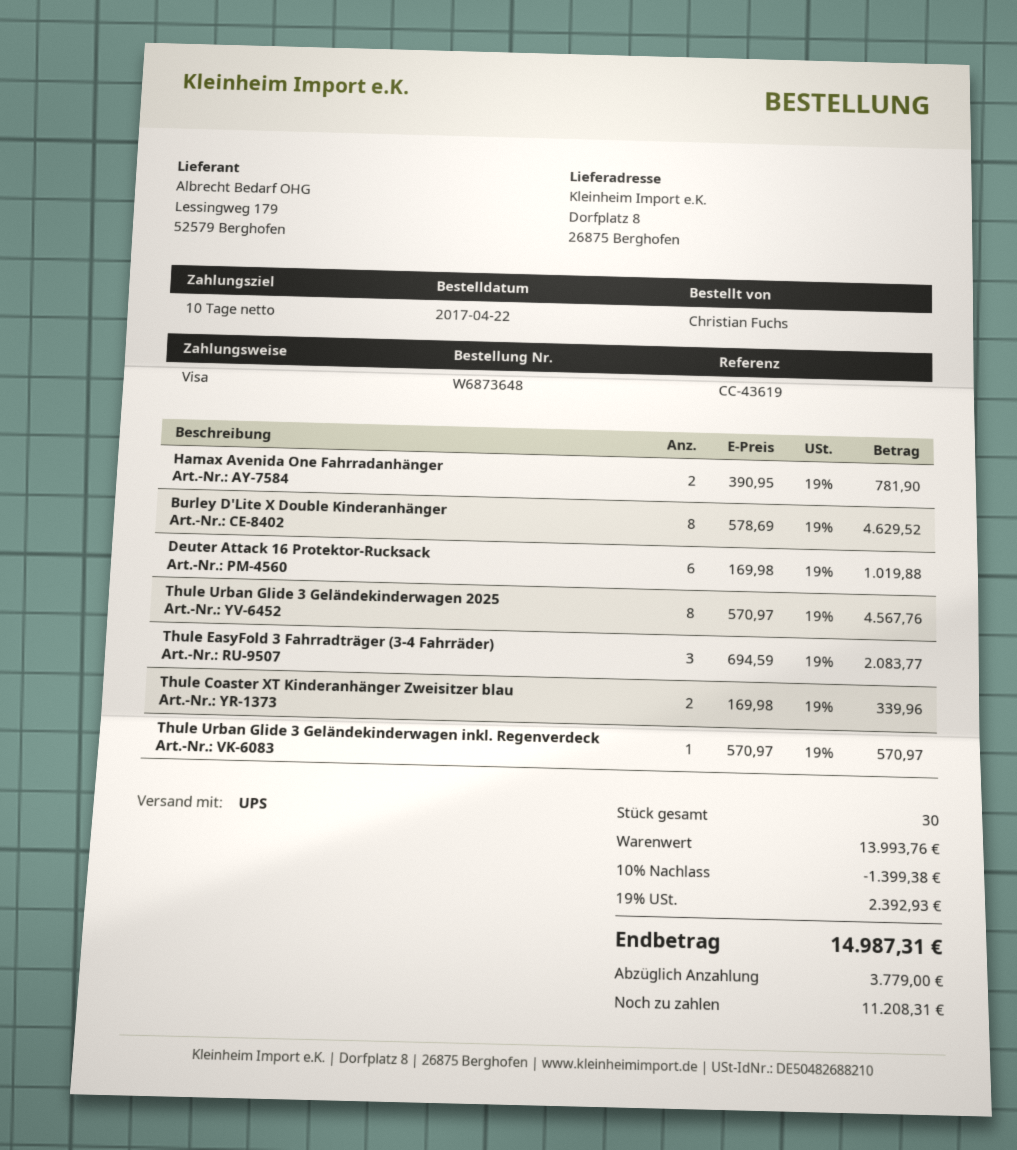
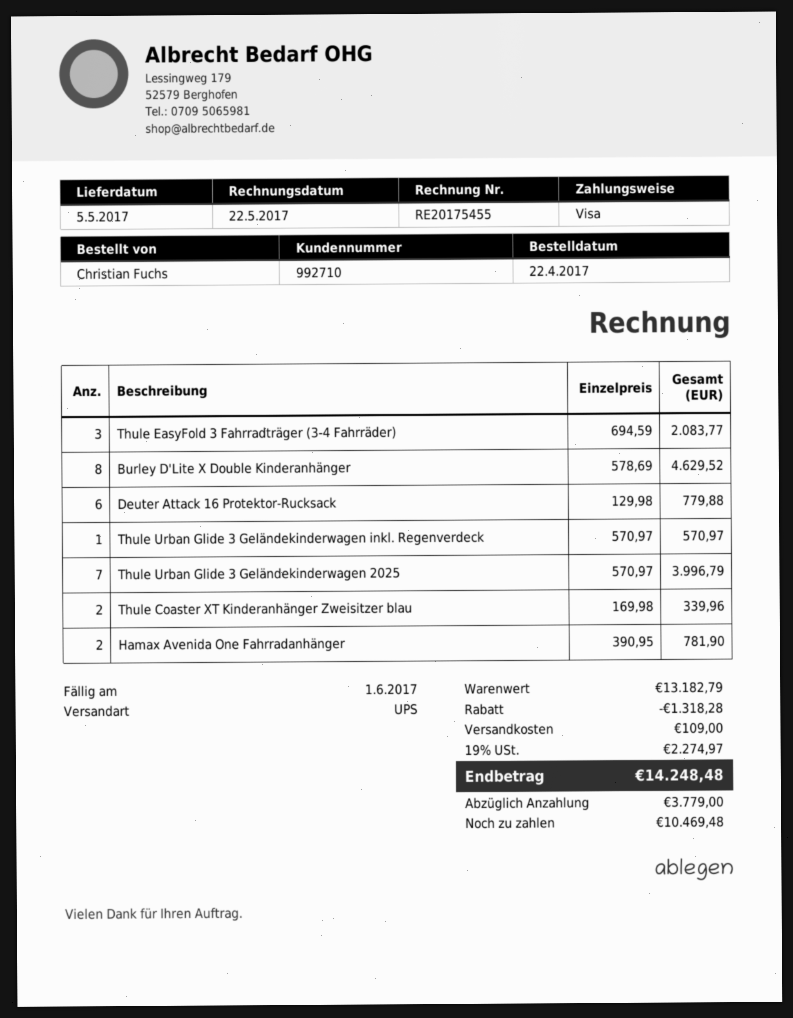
Deuter Attack 16 Protektor-Rucksack: 6 x 169.98 = 1019.88 -> 6 x 129.98 = 779.88
Thule Urban Glide 3 Geländekinderwagen 2025: 8 x 570.97 = 4567.76 -> 7 x 570.97 = 3996.79
subtotal: 13993.76 -> 13182.79
discount: 1399.38 -> 1318.28
shipping: none -> 109.00
tax: 19% = 2392.93 -> 19% = 2274.97
total: 14987.31 -> 14248.48
balance: 11208.31 -> 10469.48

